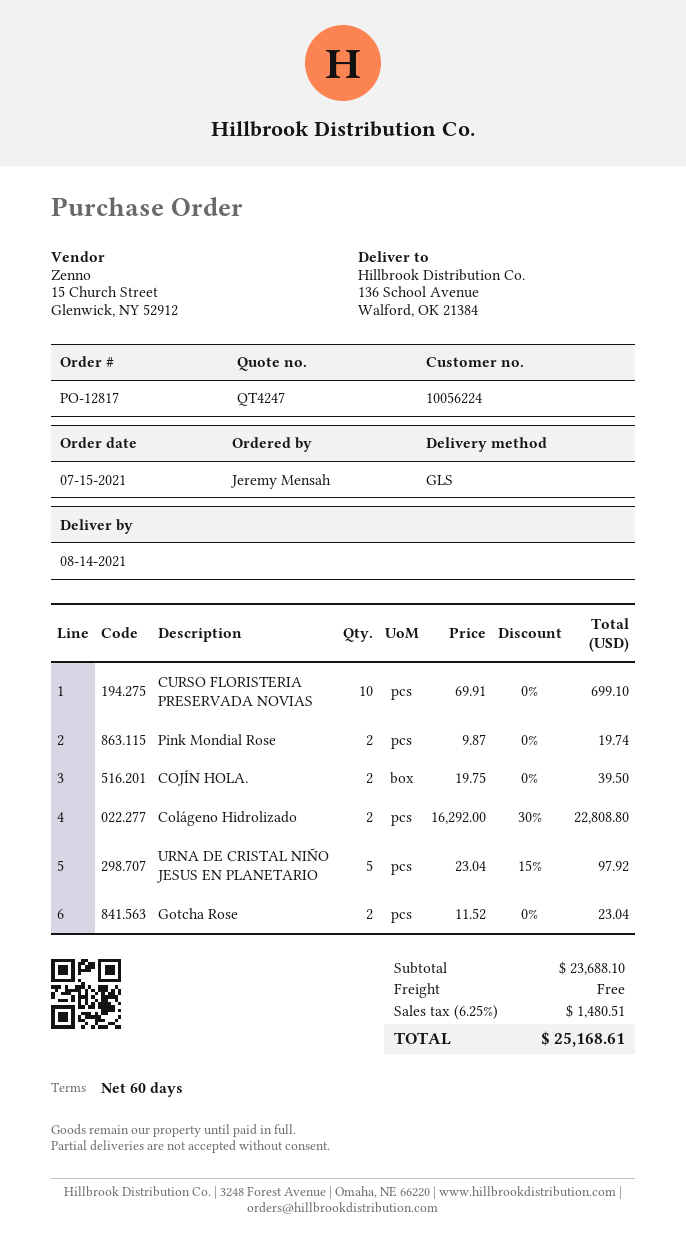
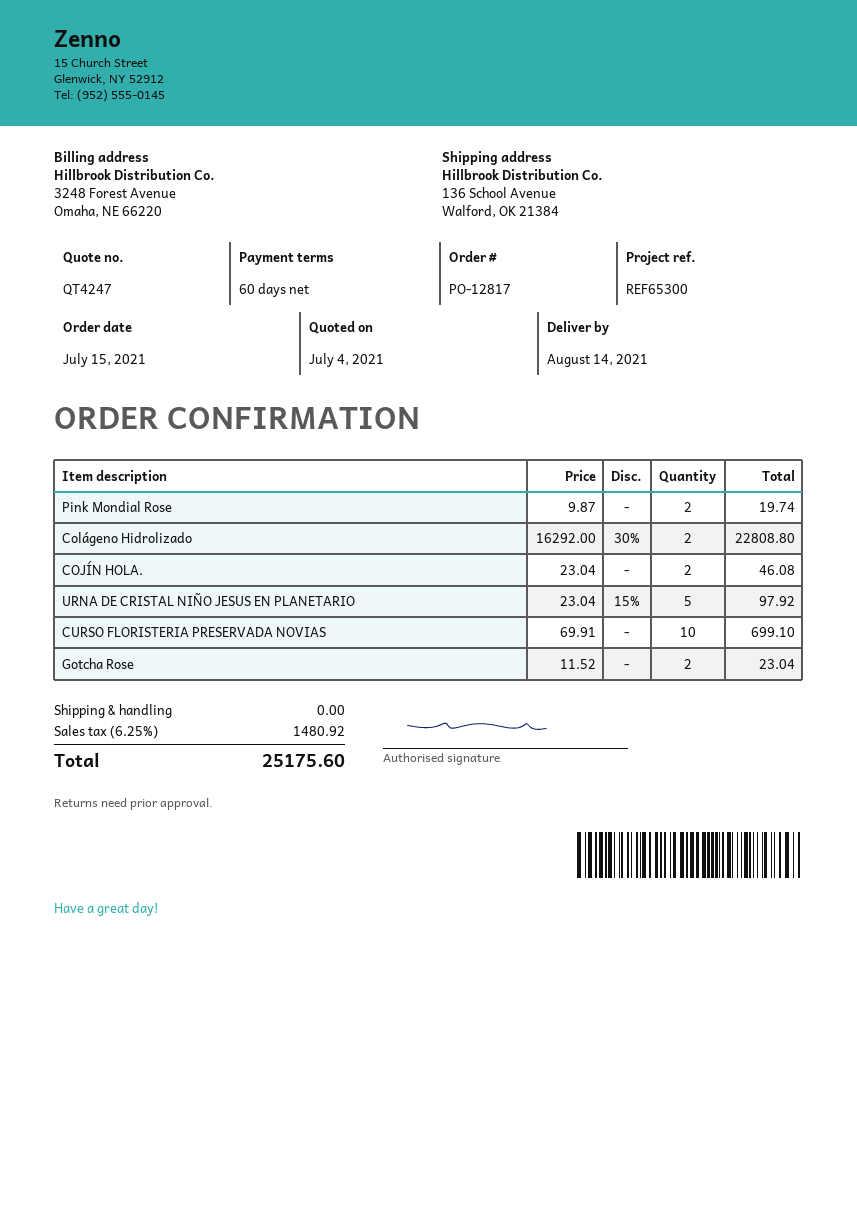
COJÍN HOLA.: 2 x 19.75 = 39.50 -> 2 x 23.04 = 46.08
tax: 6.25% = 1480.51 -> 6.25% = 1480.92
total: 25168.61 -> 25175.60

